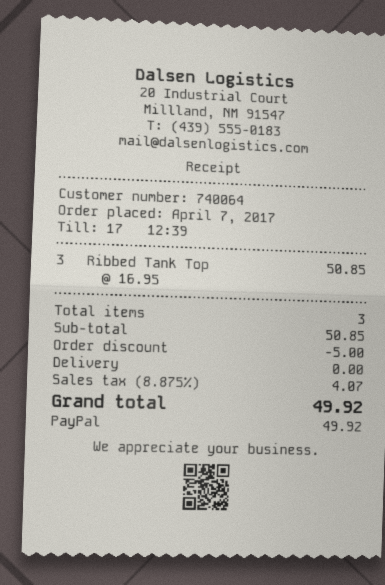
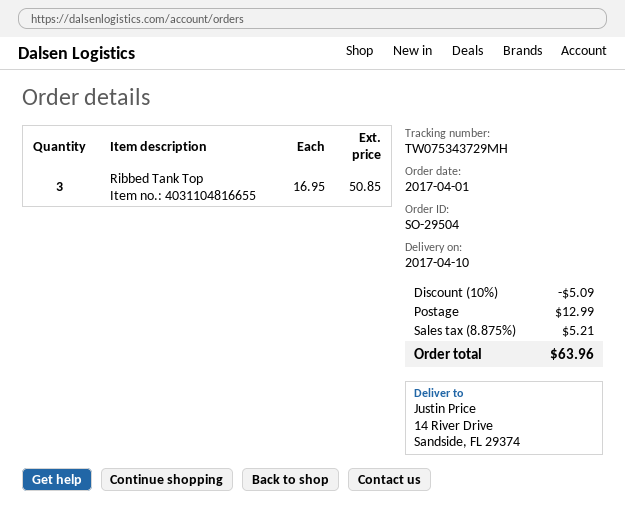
order date: 2017-04-07 -> 2017-04-01
discount: 5.00 -> 5.09
shipping: 0.00 -> 12.99
tax: 8.875% = 4.07 -> 8.875% = 5.21
total: 49.92 -> 63.96

